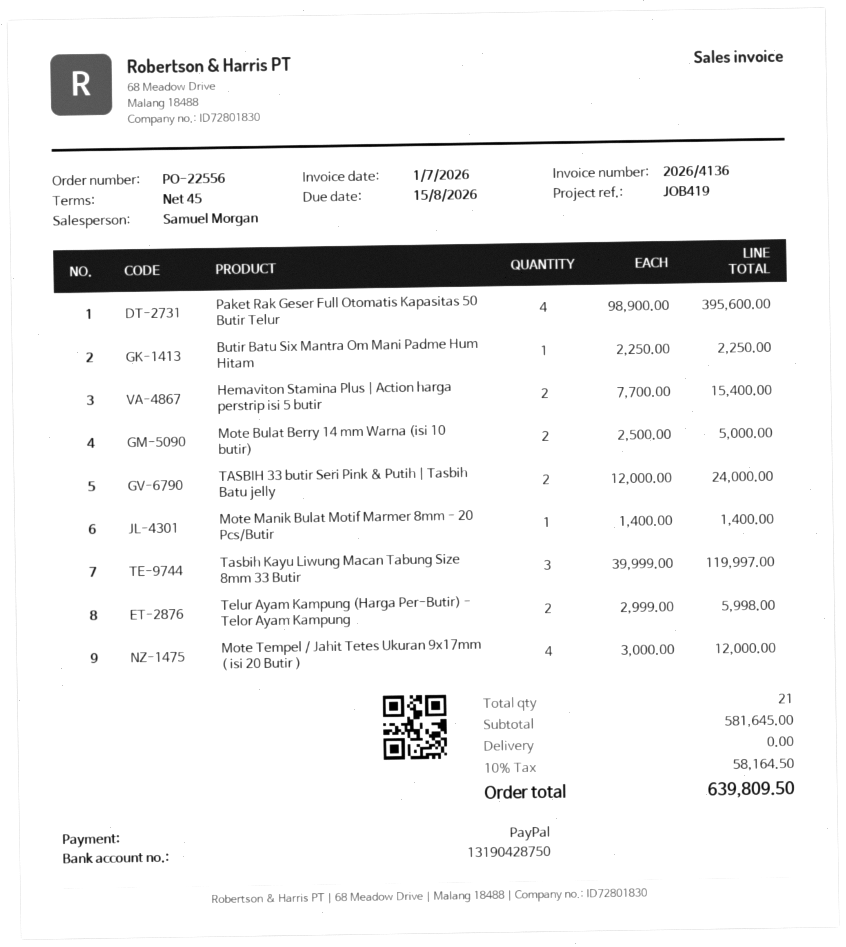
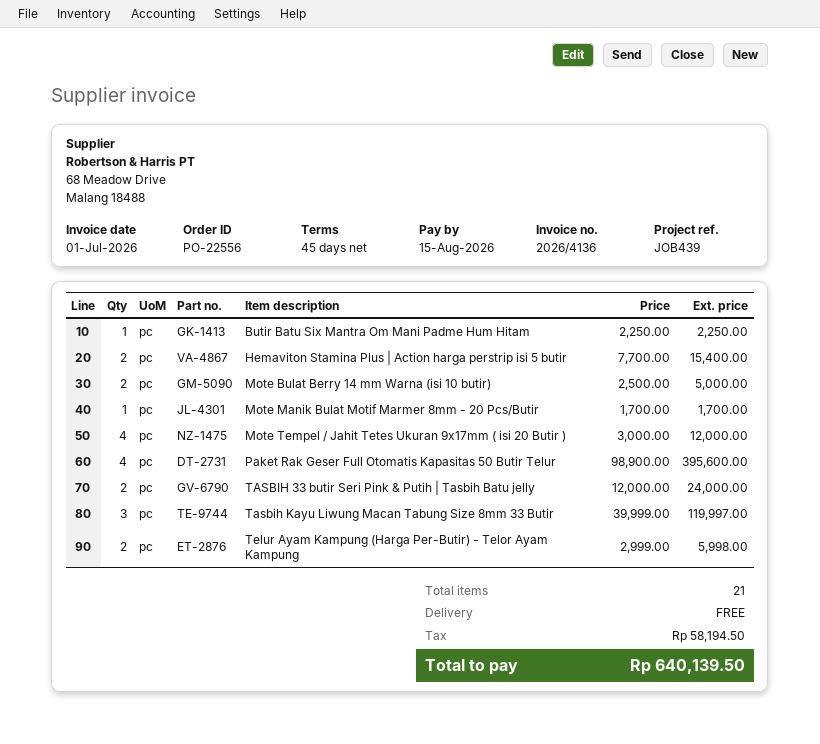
reference: JOB419 -> JOB439
Mote Manik Bulat Motif Marmer 8mm - 20 Pcs/Butir: 1 x 1400.00 = 1400.00 -> 1 x 1700.00 = 1700.00
tax: 58164.50 -> 58194.50
total: 639809.50 -> 640139.50

